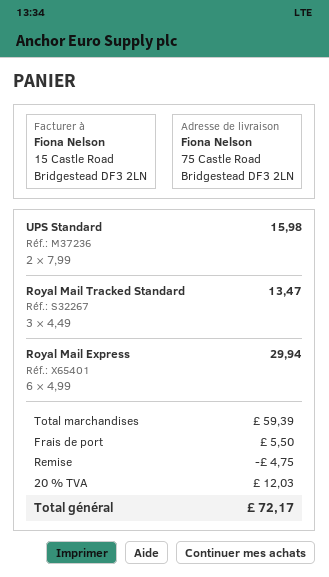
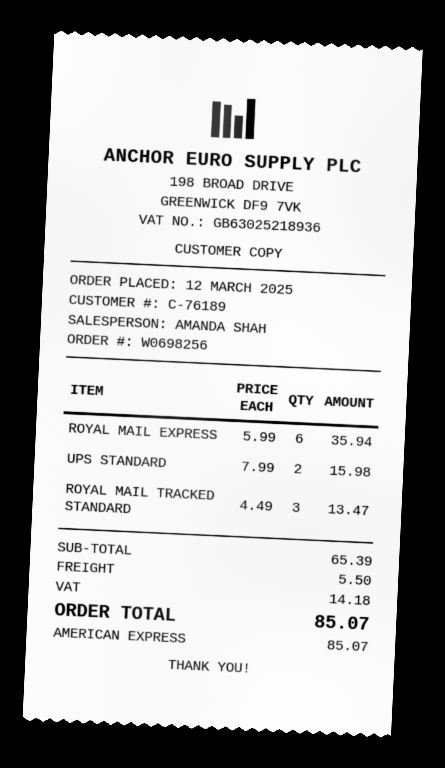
Royal Mail Express: 6 x 4.99 = 29.94 -> 6 x 5.99 = 35.94
subtotal: 59.39 -> 65.39
discount: 4.75 -> none
tax: 12.03 -> 14.18
total: 72.17 -> 85.07

